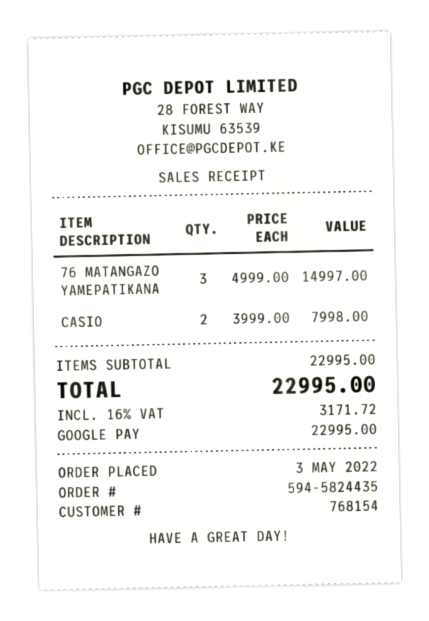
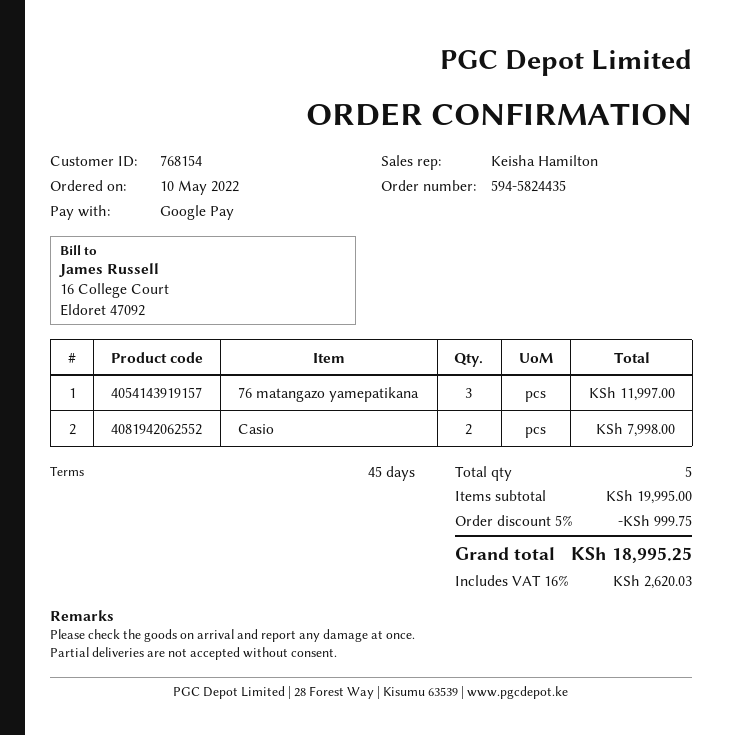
order date: 2022-05-03 -> 2022-05-10
76 MATANGAZO YAMEPATIKANA: 3 for 14997.00 -> 3 for 11997.00
subtotal: 22995.00 -> 19995.00
discount: none -> 5% = 999.75
tax: 16% = 3171.72 -> 16% = 2620.03
total: 22995.00 -> 18995.25

